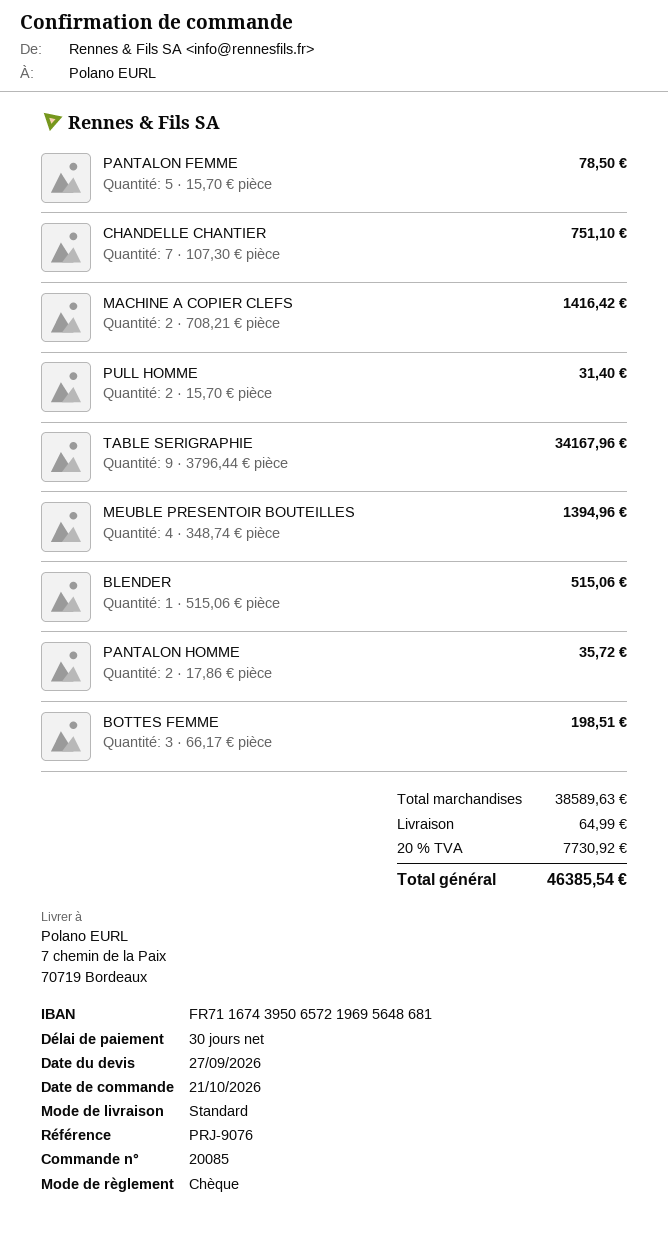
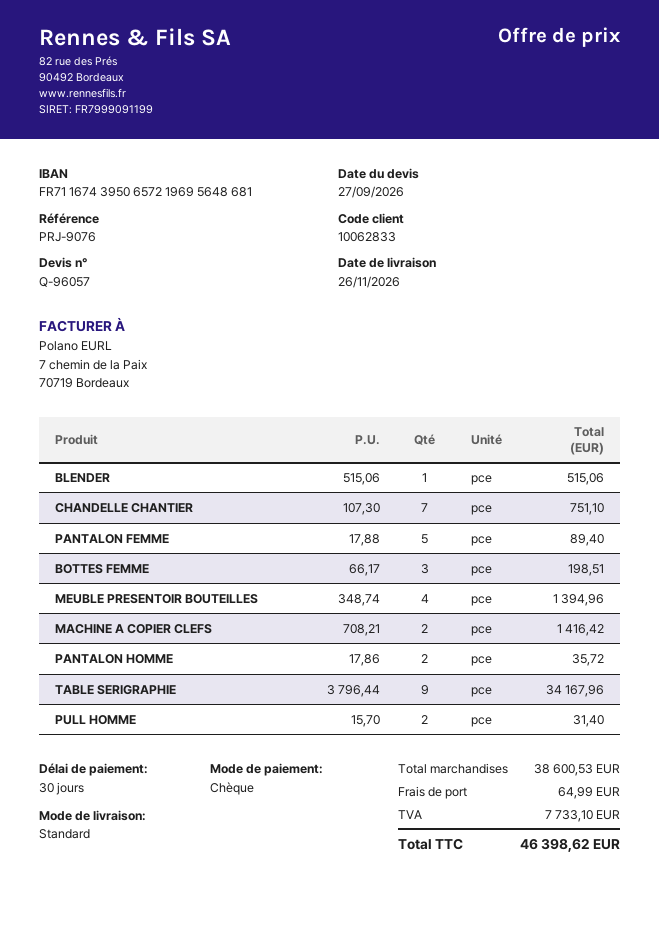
PANTALON FEMME: 5 x 15.70 = 78.50 -> 5 x 17.88 = 89.40
subtotal: 38589.63 -> 38600.53
tax: 7730.92 -> 7733.10
total: 46385.54 -> 46398.62

